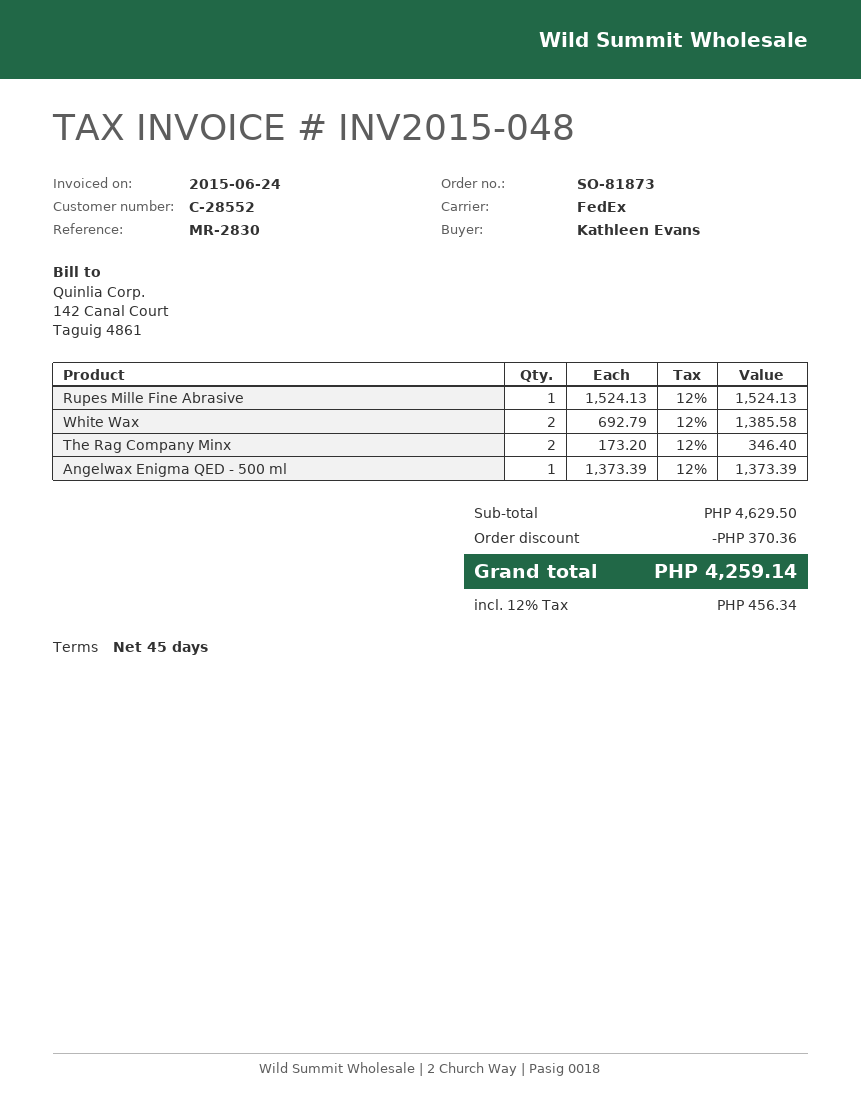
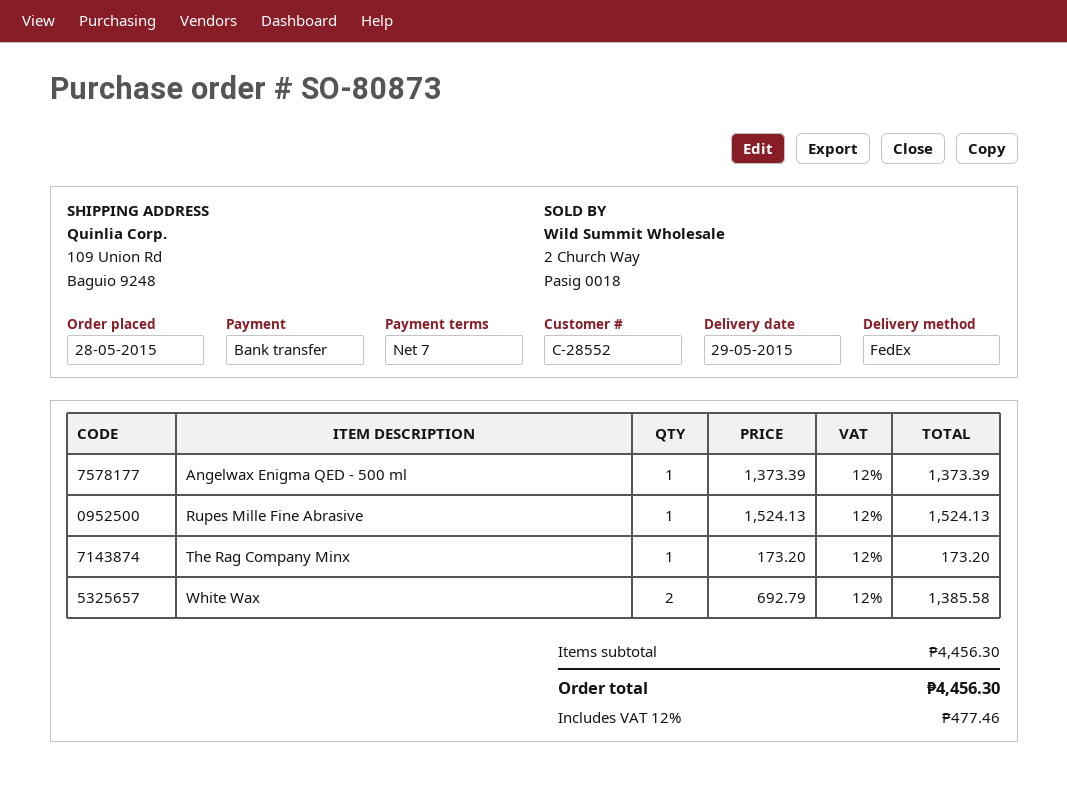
order number: SO-81873 -> SO-80873
payment terms: 45 days -> 7 days
The Rag Company Minx: 2 x 173.20 = 346.40 -> 1 x 173.20 = 173.20
subtotal: 4629.50 -> 4456.30
discount: 370.36 -> none
tax: 12% = 456.34 -> 12% = 477.46
total: 4259.14 -> 4456.30

